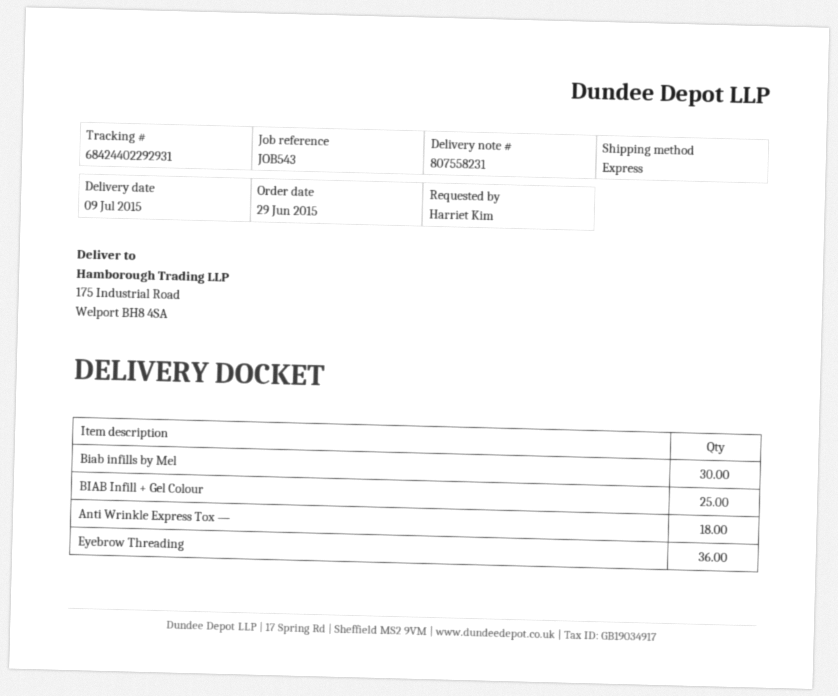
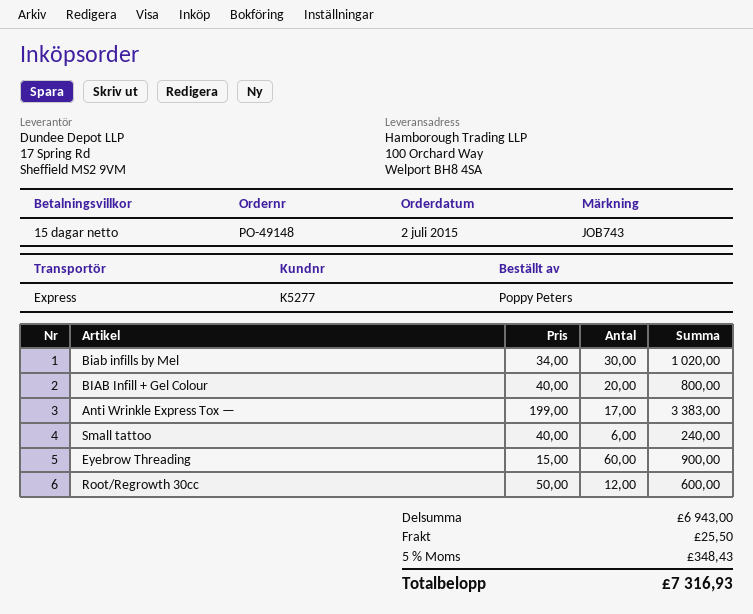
order date: 2015-06-29 -> 2015-07-02
reference: JOB543 -> JOB743
ordered by: Harriet Kim -> Poppy Peters
ship to: 175 Industrial Road, Welport BH8 4SA -> 100 Orchard Way, Welport BH8 4SA
BIAB Infill + Gel Colour: 25 -> 20
Anti Wrinkle Express Tox —: 18 -> 17
Eyebrow Threading: 36 -> 60
Small tattoo: none -> 6
Root/Regrowth 30cc: none -> 12

